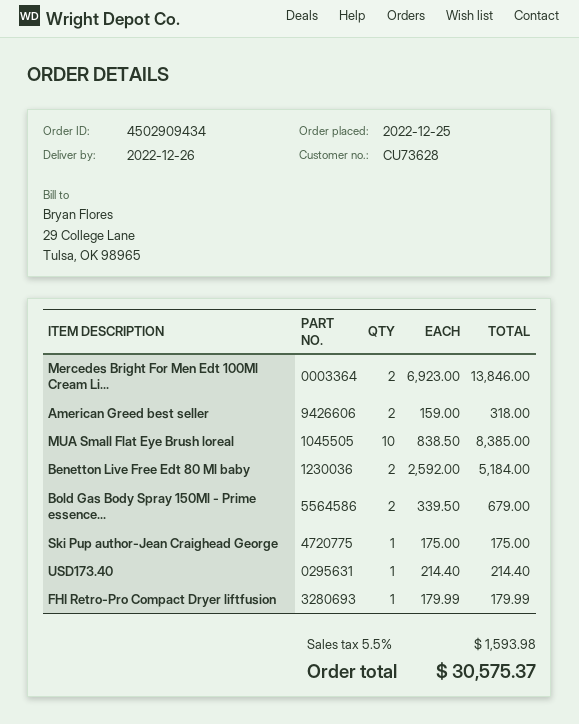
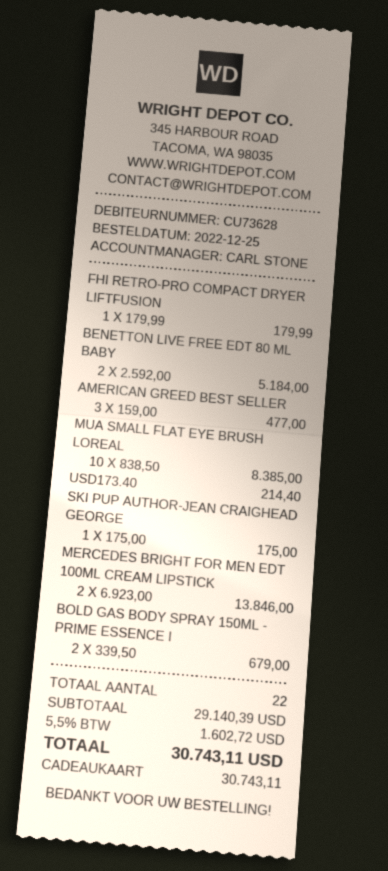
American Greed best seller: 2 x 159.00 = 318.00 -> 3 x 159.00 = 477.00
tax: 5.5% = 1593.98 -> 5.5% = 1602.72
total: 30575.37 -> 30743.11

